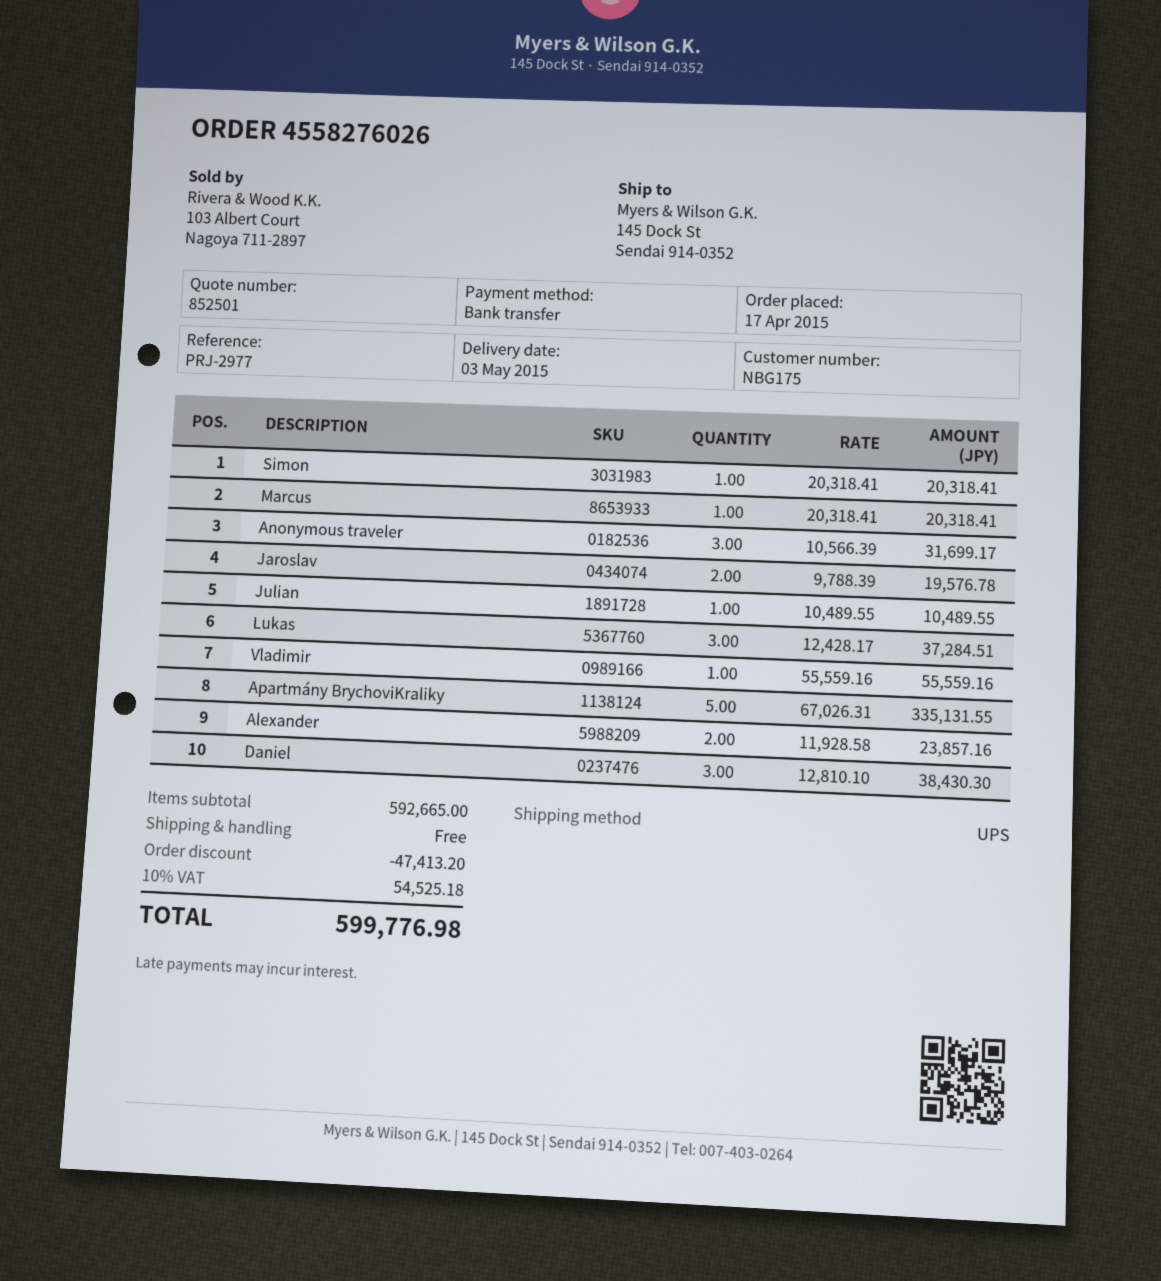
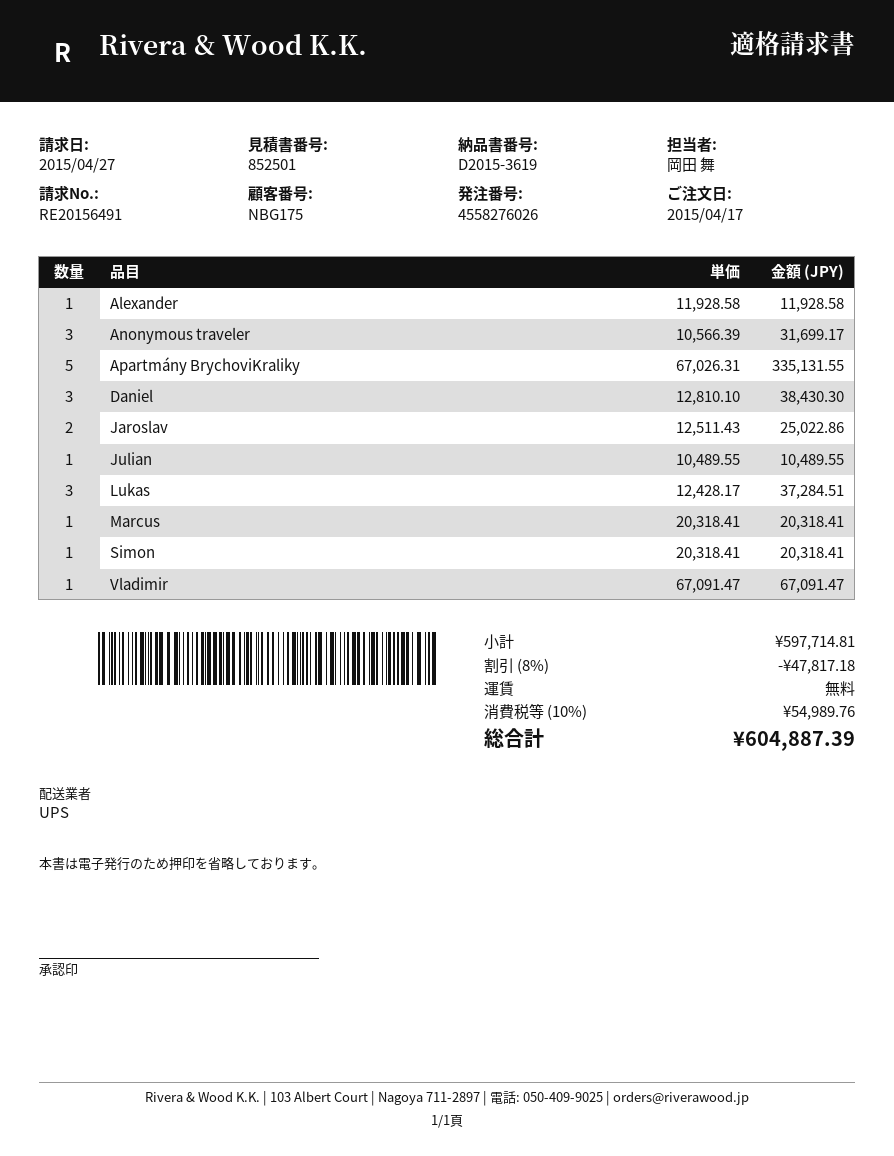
Jaroslav: 2 x 9788.39 = 19576.78 -> 2 x 12511.43 = 25022.86
Vladimir: 1 x 55559.16 = 55559.16 -> 1 x 67091.47 = 67091.47
Alexander: 2 x 11928.58 = 23857.16 -> 1 x 11928.58 = 11928.58
subtotal: 592665.00 -> 597714.81
discount: 47413.20 -> 47817.18
tax: 10% = 54525.18 -> 10% = 54989.76
total: 599776.98 -> 604887.39

